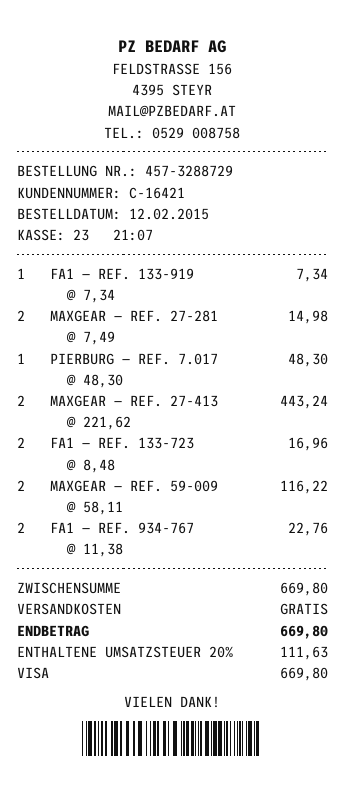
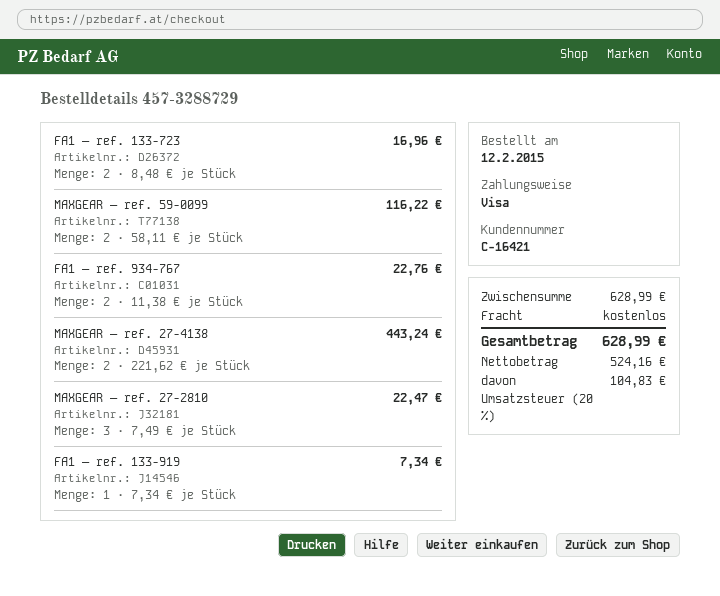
MAXGEAR — REF. 27-281: 2 x 7.49 = 14.98 -> 3 x 7.49 = 22.47
PIERBURG — REF. 7.017: 1 x 48.30 = 48.30 -> none
subtotal: 669.80 -> 628.99
tax: 20% = 111.63 -> 20% = 104.83
total: 669.80 -> 628.99

